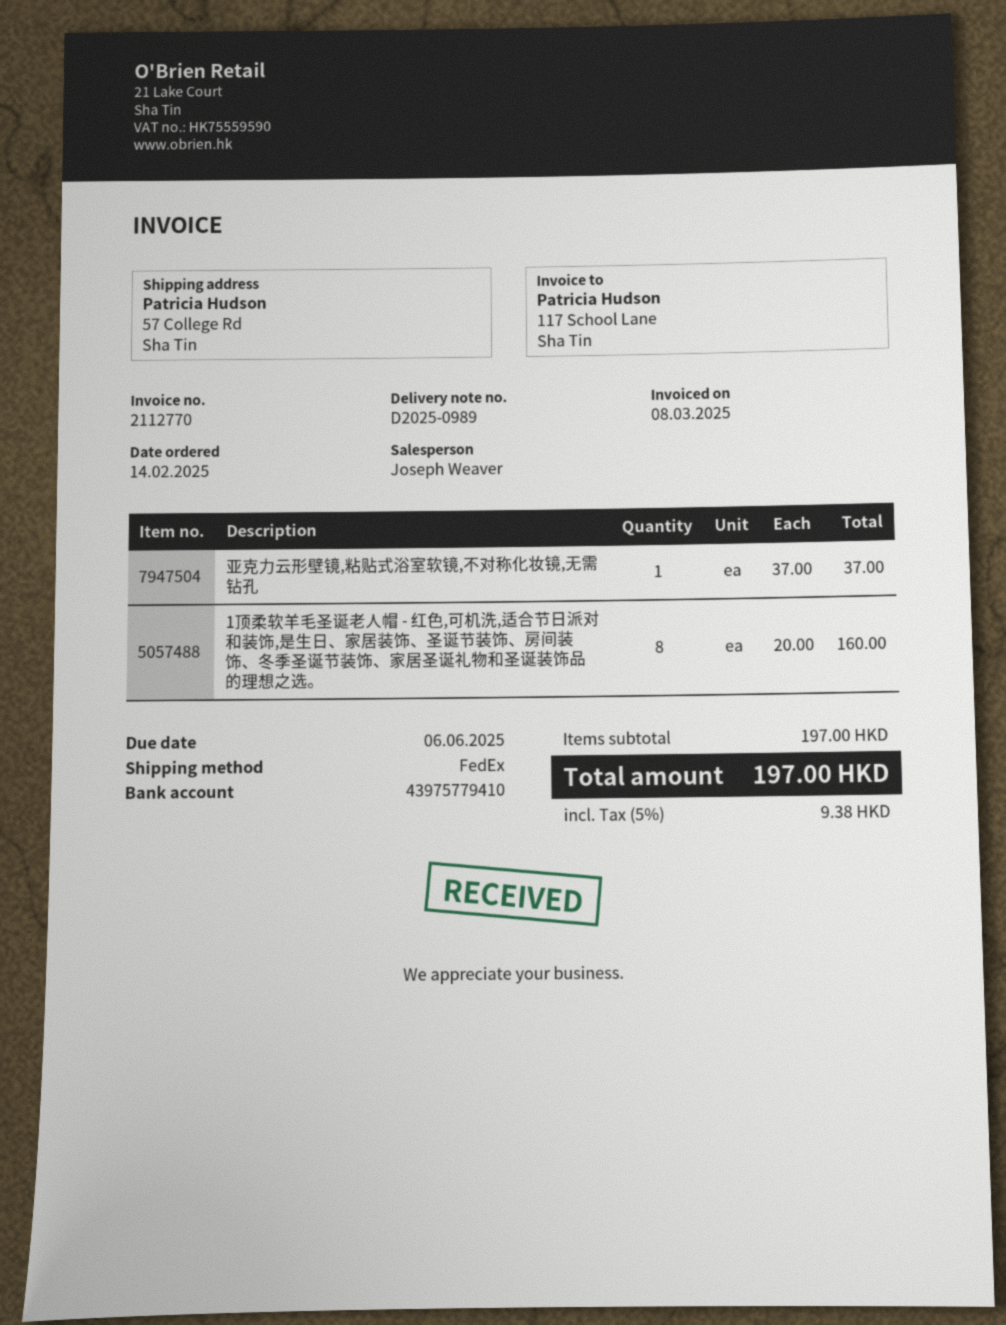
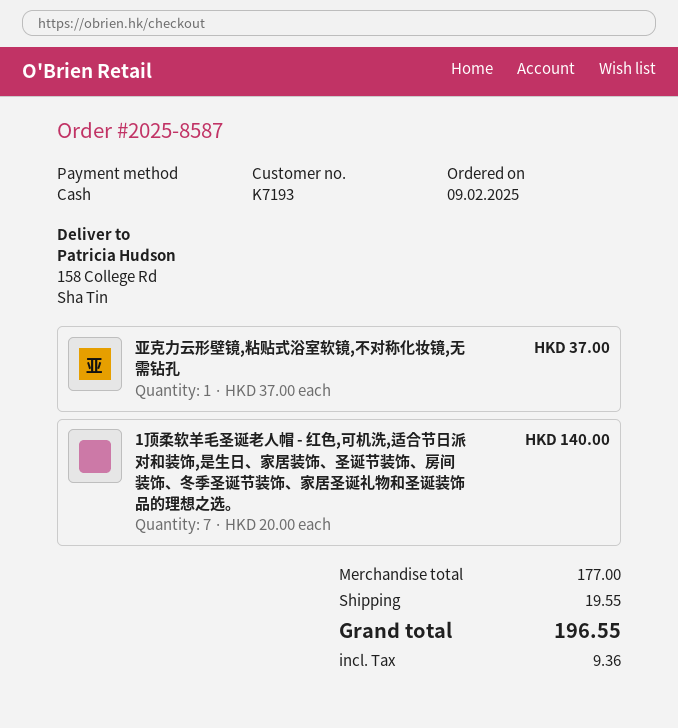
order date: 2025-02-14 -> 2025-02-09
ship to: 57 College Rd, Sha Tin -> 158 College Rd, Sha Tin
1顶柔软羊毛圣诞老人帽 - 红色,可机洗,适合节日派对和装饰,是生日、家居装饰、圣诞节装饰、房间装饰、冬季圣诞节装饰、家居圣诞礼物和圣诞装饰品的理想之选。: 8 x 20.00 = 160.00 -> 7 x 20.00 = 140.00
subtotal: 197.00 -> 177.00
shipping: none -> 19.55
tax: 9.38 -> 9.36
total: 197.00 -> 196.55

